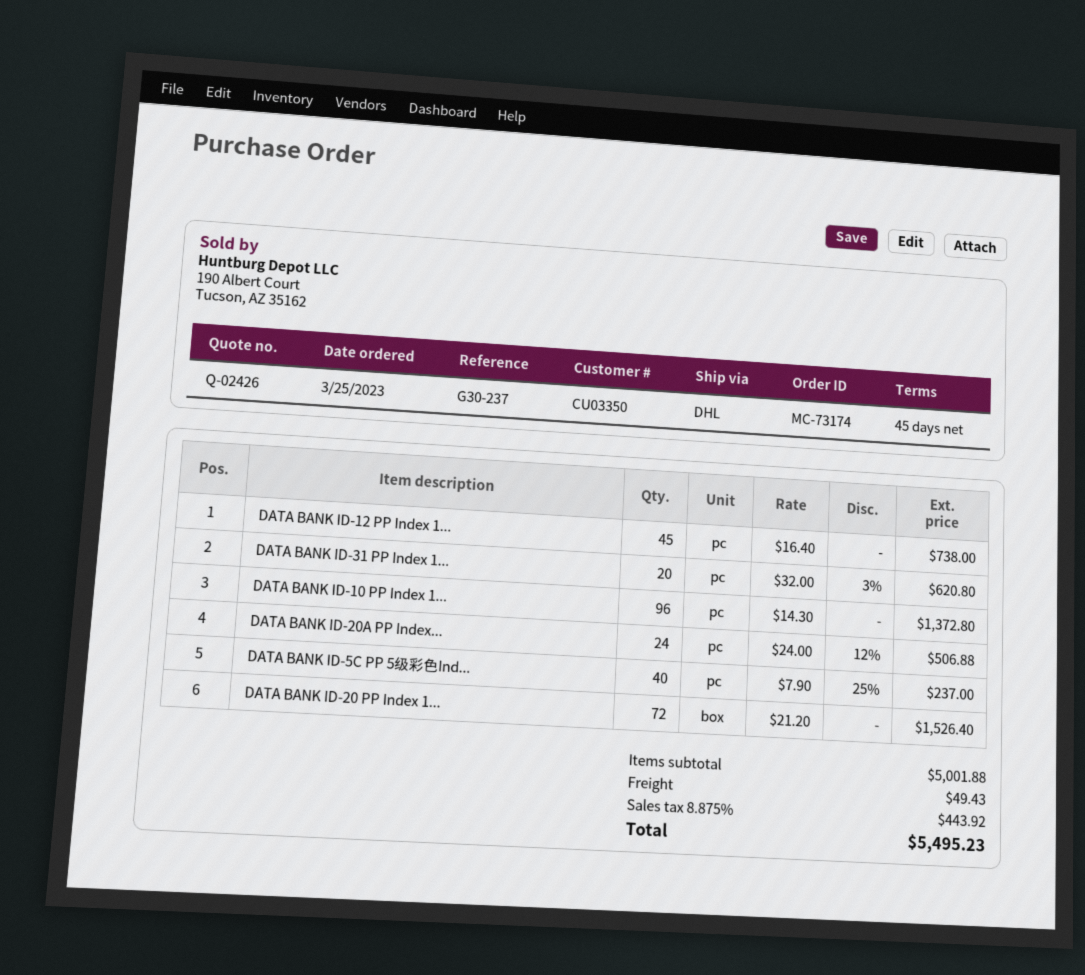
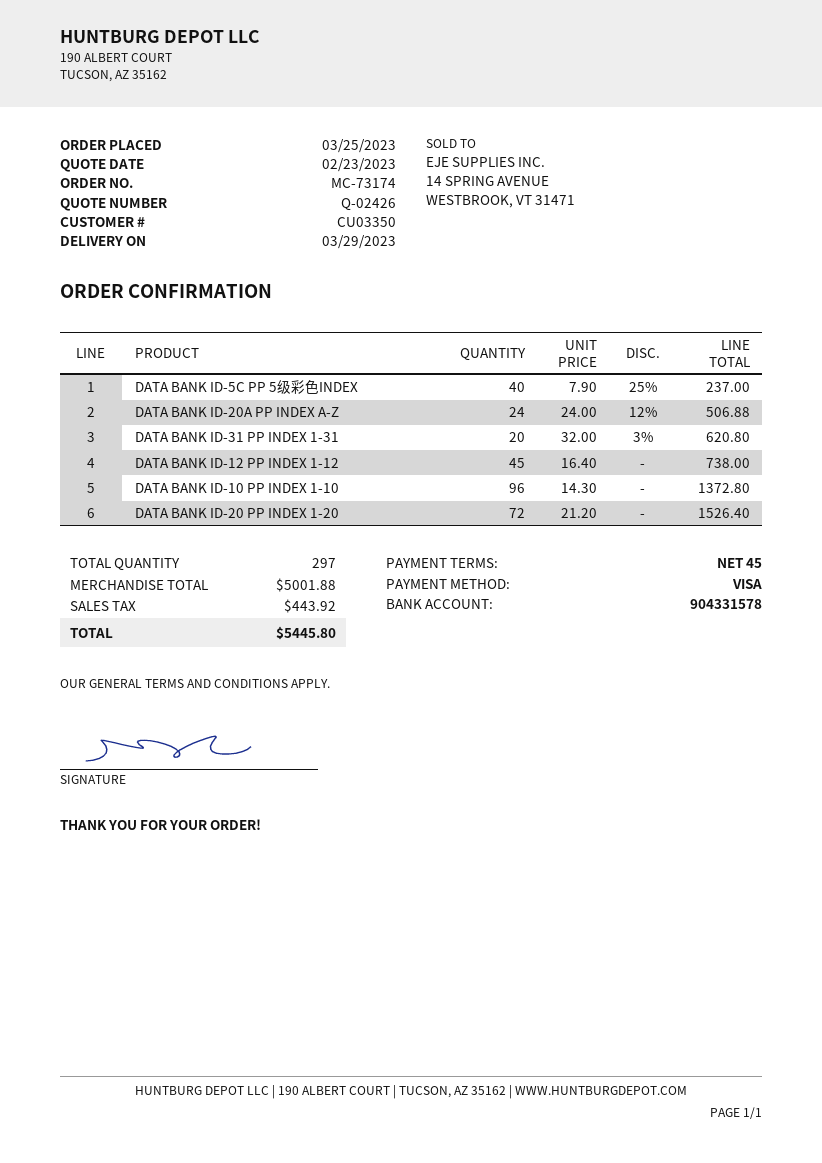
shipping: 49.43 -> none
total: 5495.23 -> 5445.80

